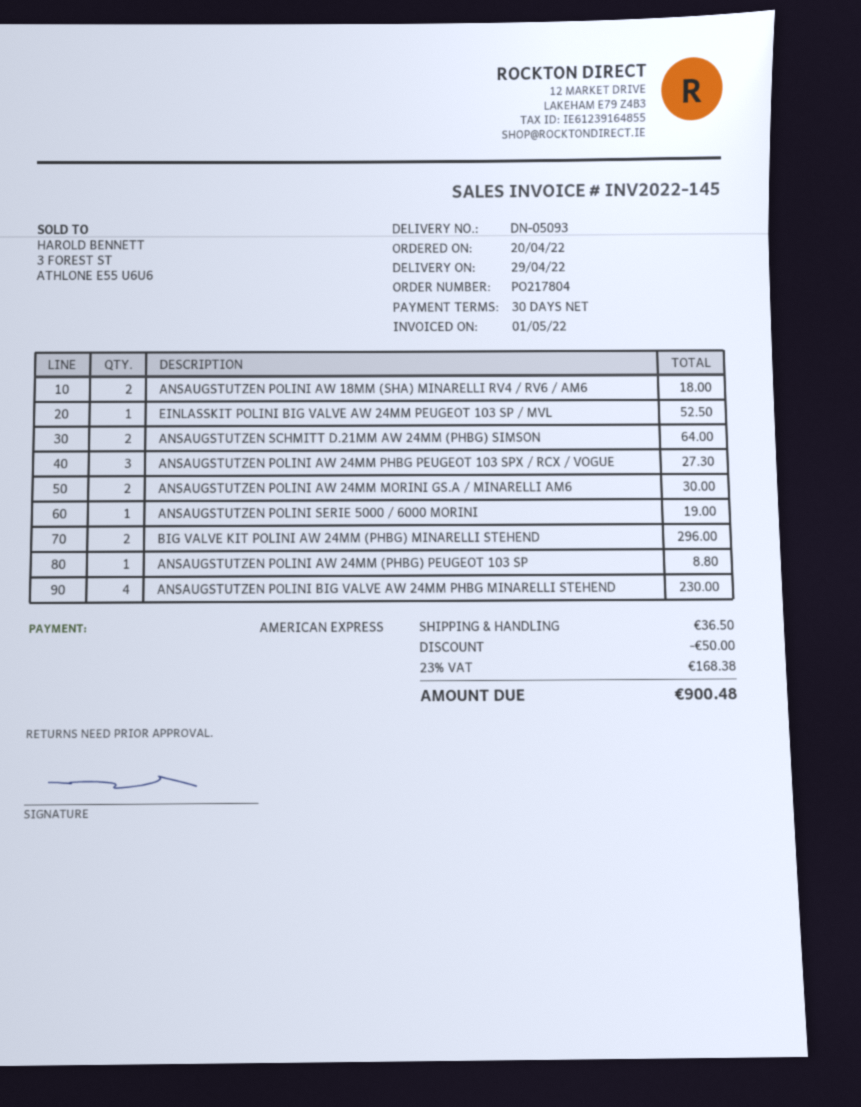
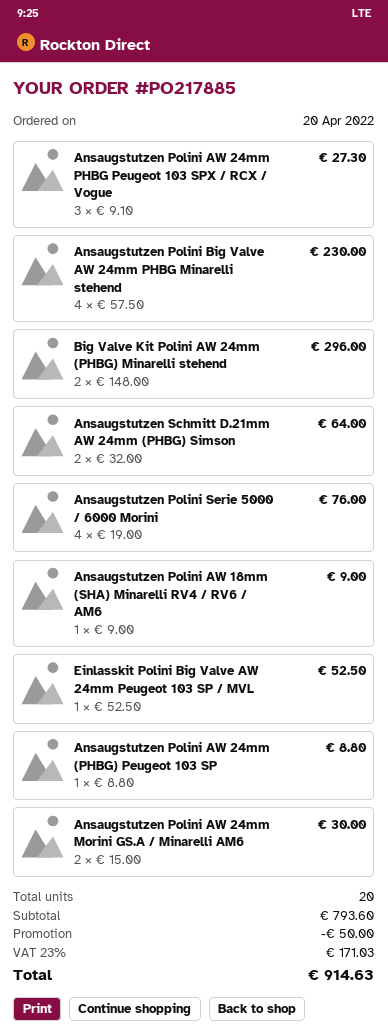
order number: PO217804 -> PO217885
ANSAUGSTUTZEN POLINI AW 18MM (SHA) MINARELLI RV4 / RV6 / AM6: 2 for 18.00 -> 1 for 9.00
ANSAUGSTUTZEN POLINI SERIE 5000 / 6000 MORINI: 1 for 19.00 -> 4 for 76.00
shipping: 36.50 -> none
tax: 23% = 168.38 -> 23% = 171.03
total: 900.48 -> 914.63

